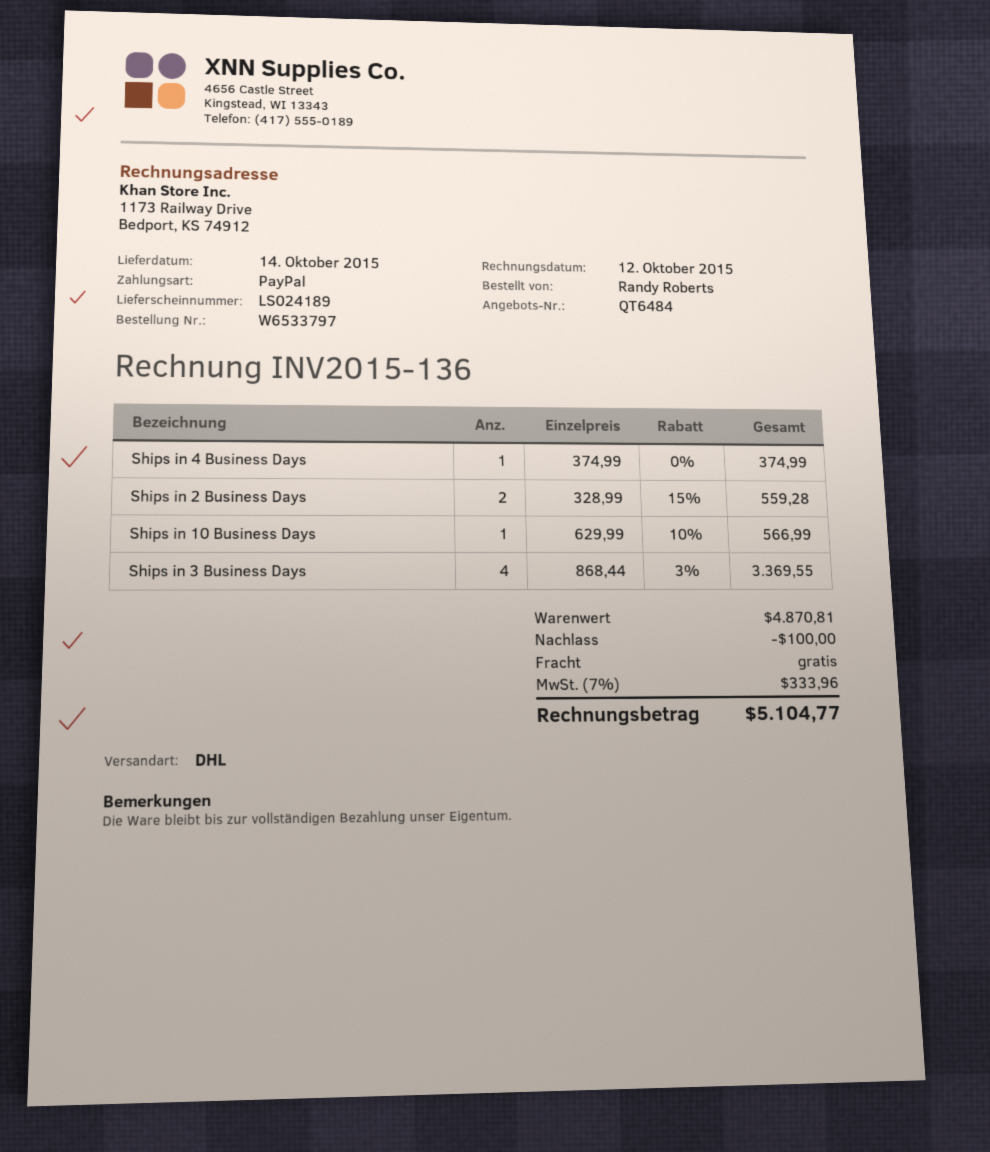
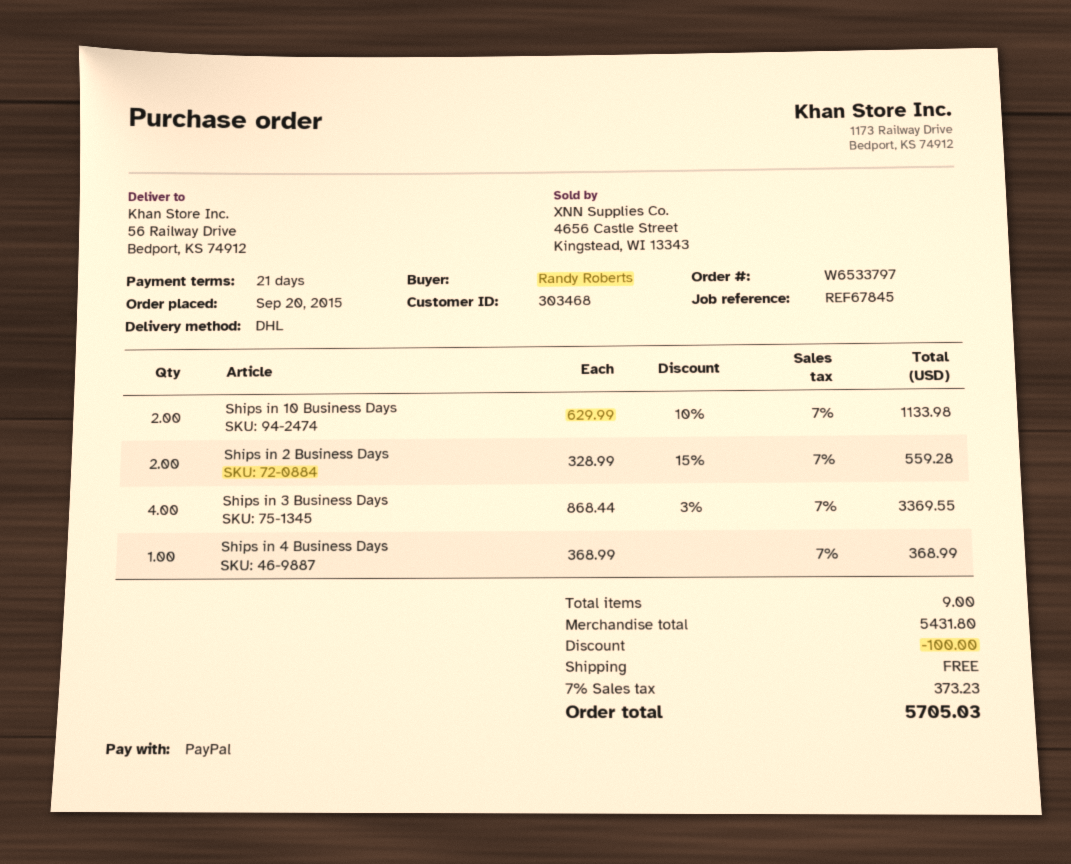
Ships in 4 Business Days: 1 x 374.99 = 374.99 -> 1 x 368.99 = 368.99
Ships in 10 Business Days: 1 x 629.99 - 10% = 566.99 -> 2 x 629.99 - 10% = 1133.98
subtotal: 4870.81 -> 5431.80
tax: 7% = 333.96 -> 7% = 373.23
total: 5104.77 -> 5705.03

